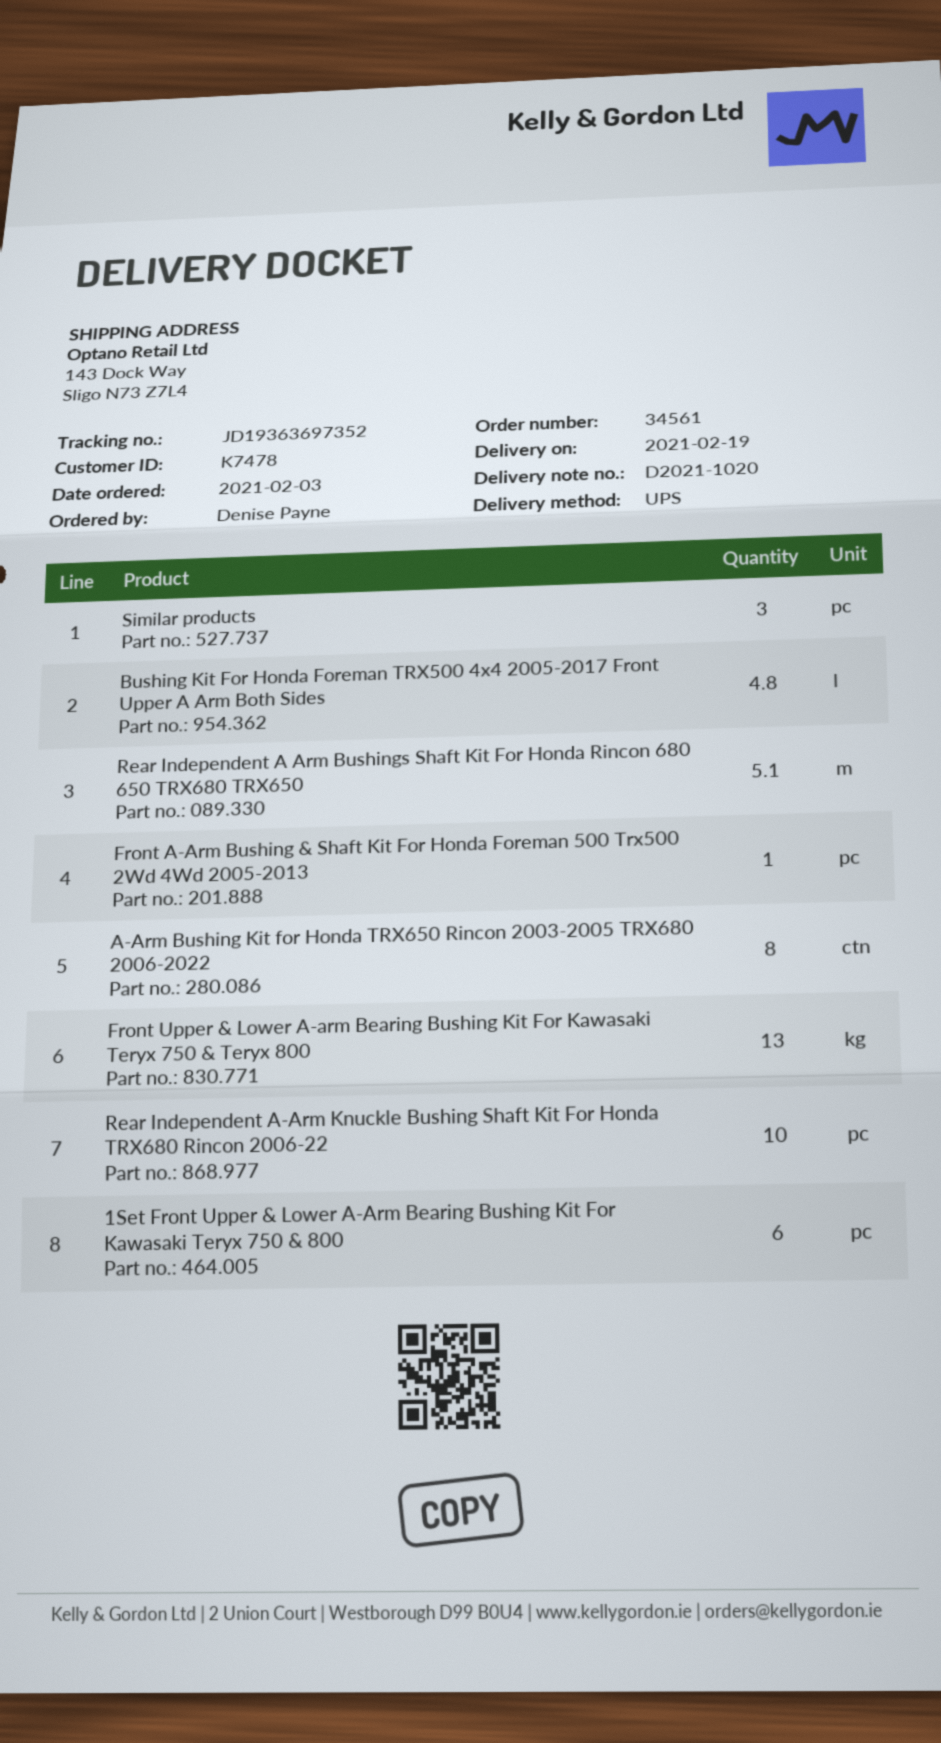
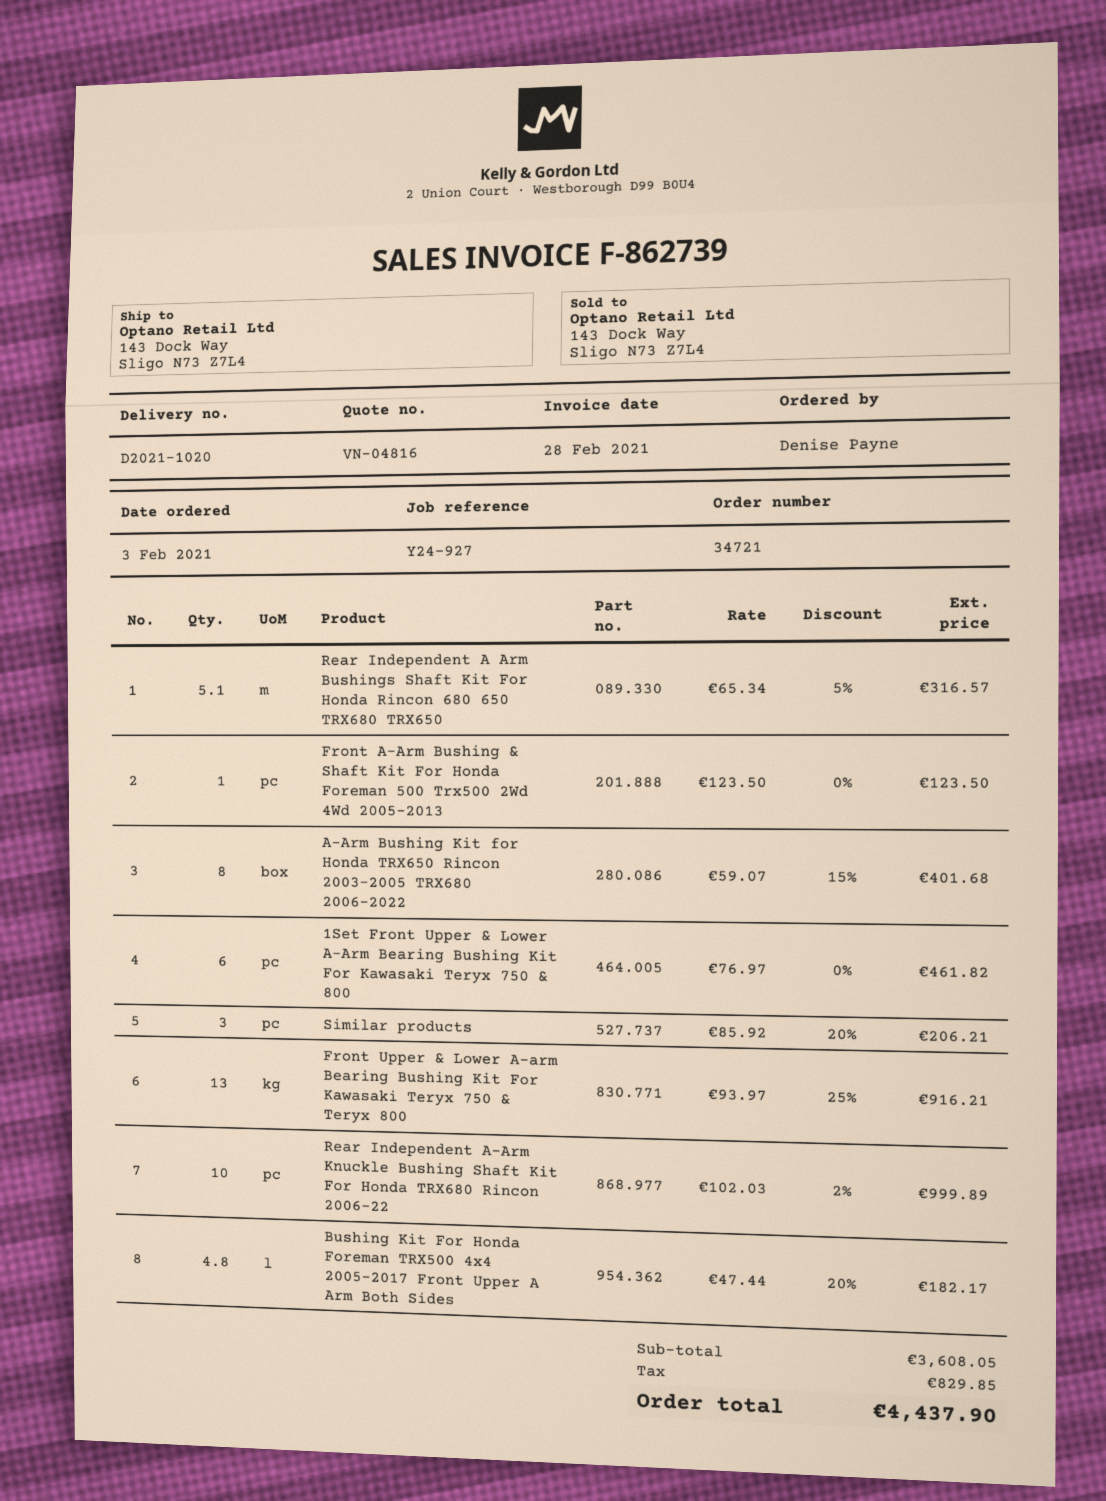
order number: 34561 -> 34721

